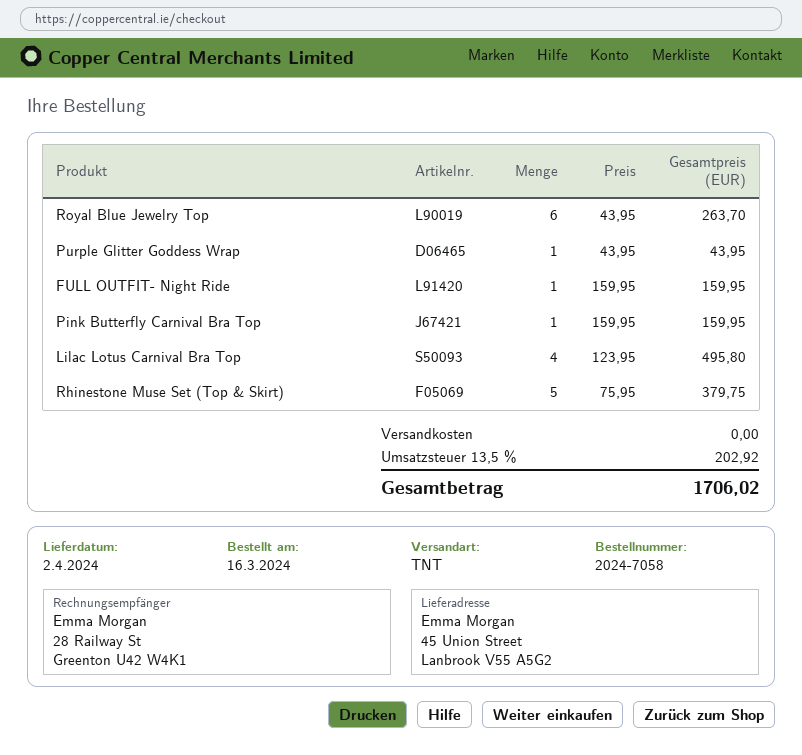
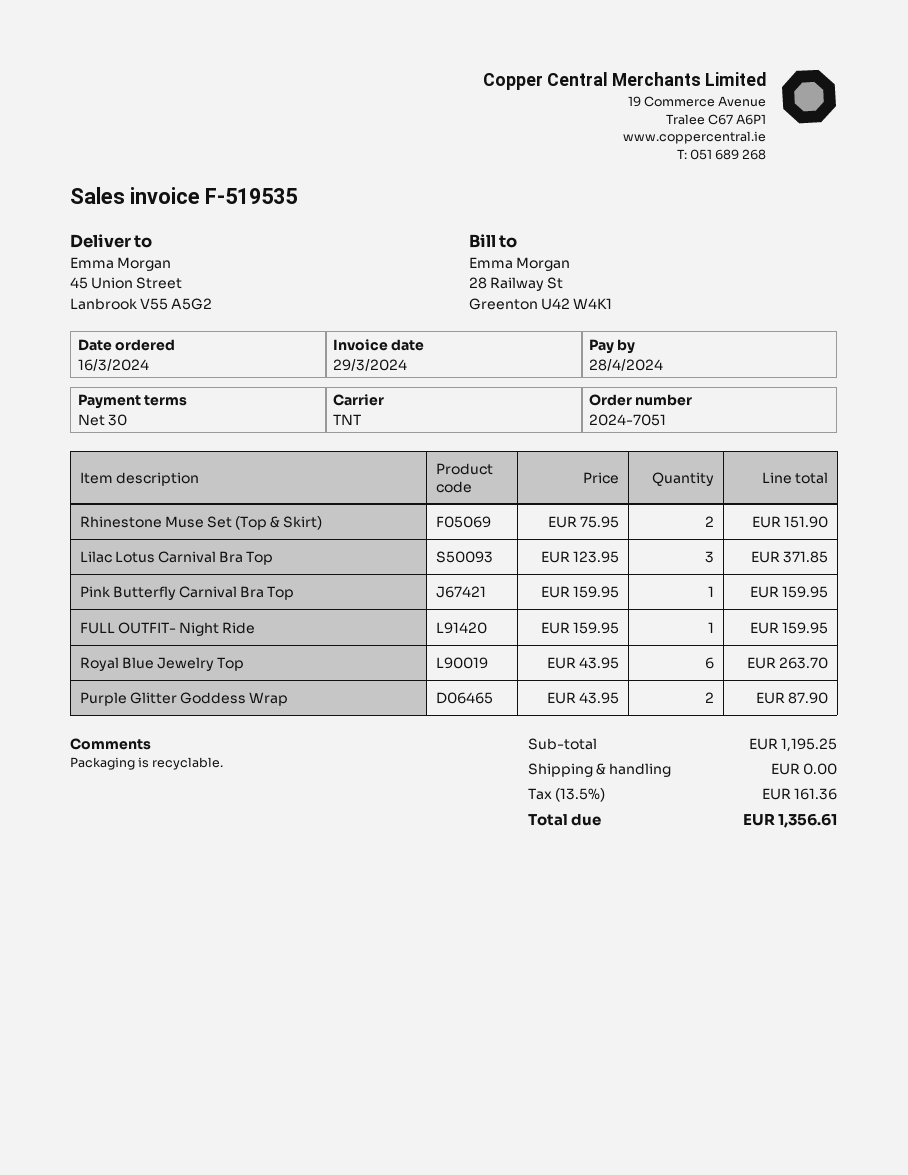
order number: 2024-7058 -> 2024-7051
Purple Glitter Goddess Wrap: 1 x 43.95 = 43.95 -> 2 x 43.95 = 87.90
Lilac Lotus Carnival Bra Top: 4 x 123.95 = 495.80 -> 3 x 123.95 = 371.85
Rhinestone Muse Set (Top & Skirt): 5 x 75.95 = 379.75 -> 2 x 75.95 = 151.90
tax: 13.5% = 202.92 -> 13.5% = 161.36
total: 1706.02 -> 1356.61

